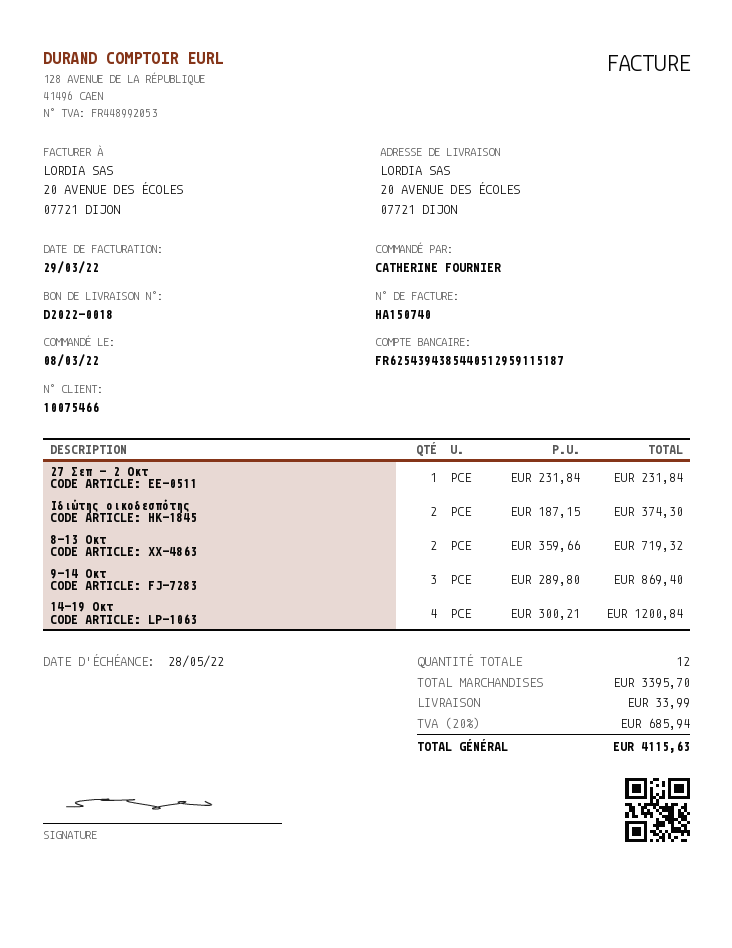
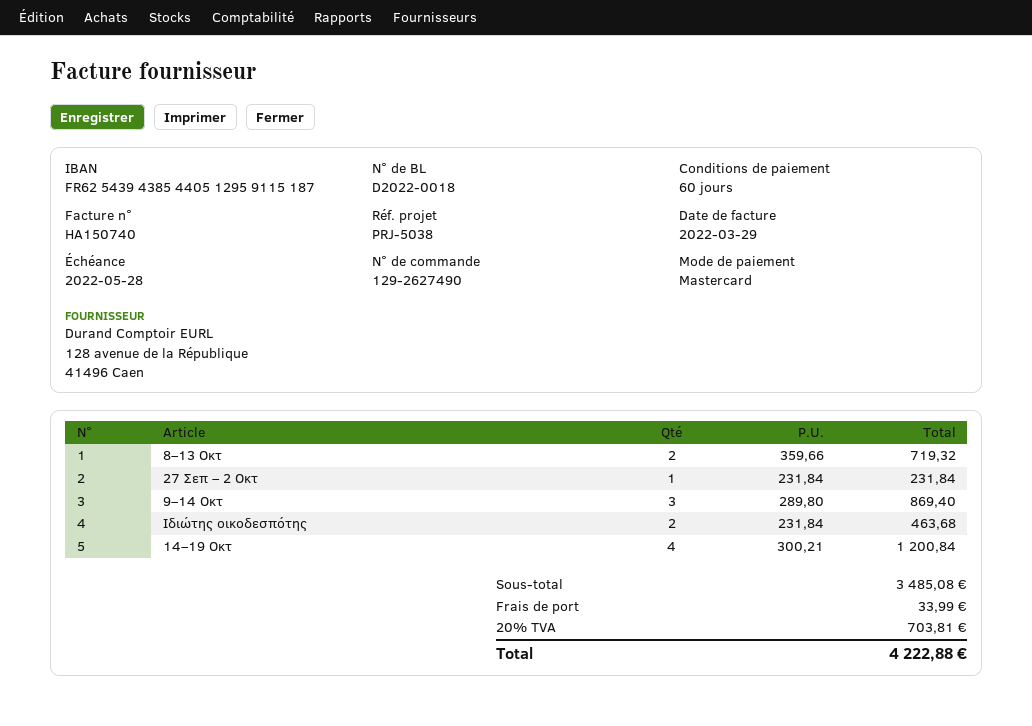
Ιδιώτης οικοδεσπότης: 2 x 187.15 = 374.30 -> 2 x 231.84 = 463.68
subtotal: 3395.70 -> 3485.08
tax: 20% = 685.94 -> 20% = 703.81
total: 4115.63 -> 4222.88

